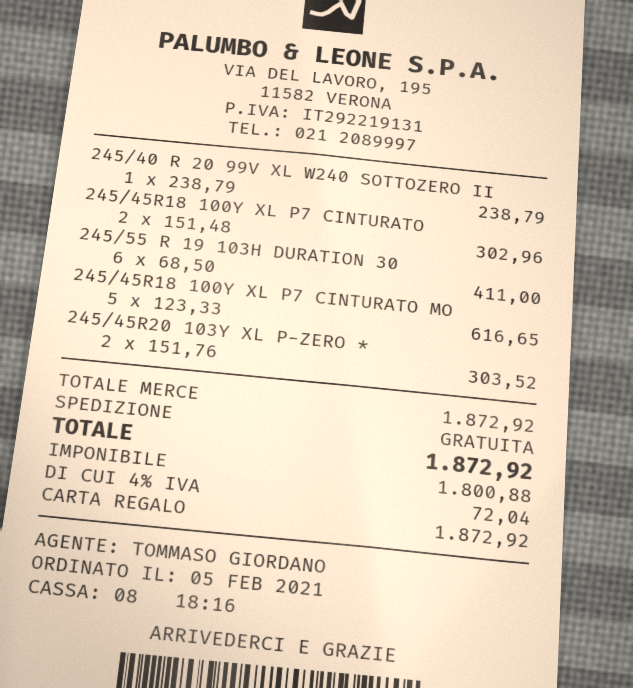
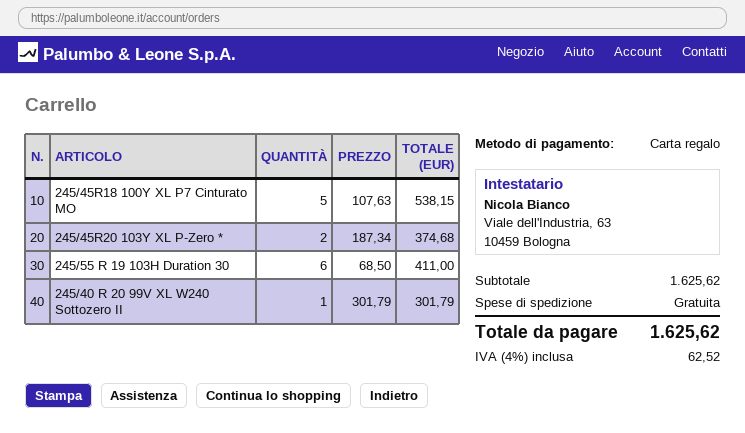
245/40 R 20 99V XL W240 SOTTOZERO II: 1 x 238.79 = 238.79 -> 1 x 301.79 = 301.79
245/45R18 100Y XL P7 CINTURATO: 2 x 151.48 = 302.96 -> none
245/45R18 100Y XL P7 CINTURATO MO: 5 x 123.33 = 616.65 -> 5 x 107.63 = 538.15
245/45R20 103Y XL P-ZERO *: 2 x 151.76 = 303.52 -> 2 x 187.34 = 374.68
subtotal: 1872.92 -> 1625.62
tax: 4% = 72.04 -> 4% = 62.52
total: 1872.92 -> 1625.62

